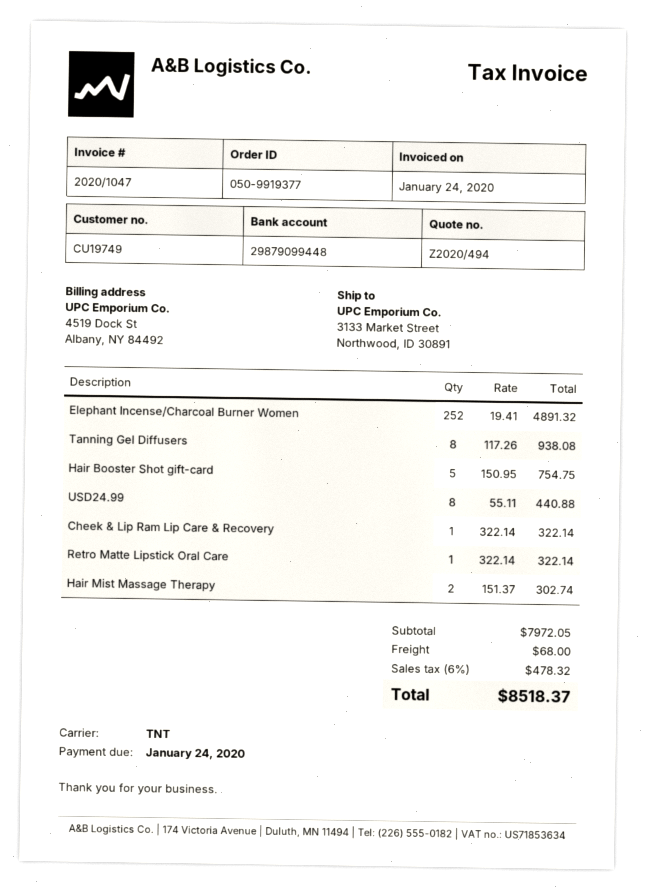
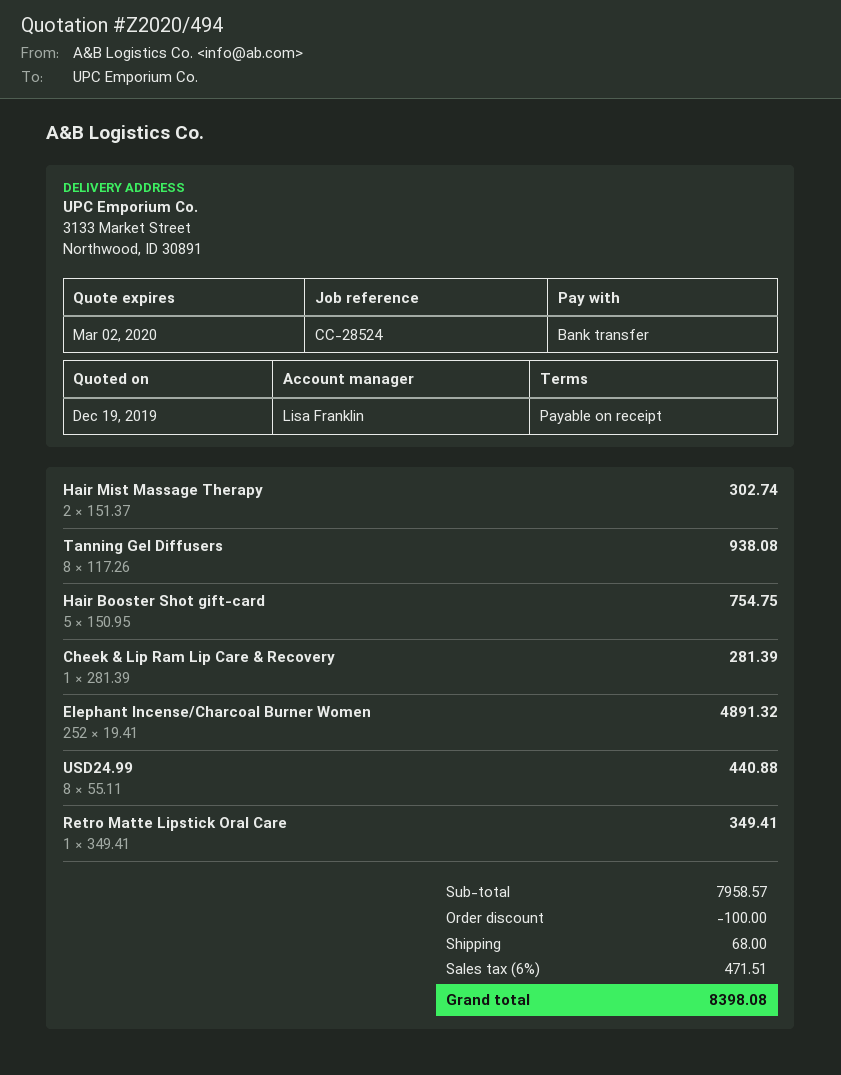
Cheek & Lip Ram Lip Care & Recovery: 1 x 322.14 = 322.14 -> 1 x 281.39 = 281.39
Retro Matte Lipstick Oral Care: 1 x 322.14 = 322.14 -> 1 x 349.41 = 349.41
subtotal: 7972.05 -> 7958.57
discount: none -> 100.00
tax: 6% = 478.32 -> 6% = 471.51
total: 8518.37 -> 8398.08

